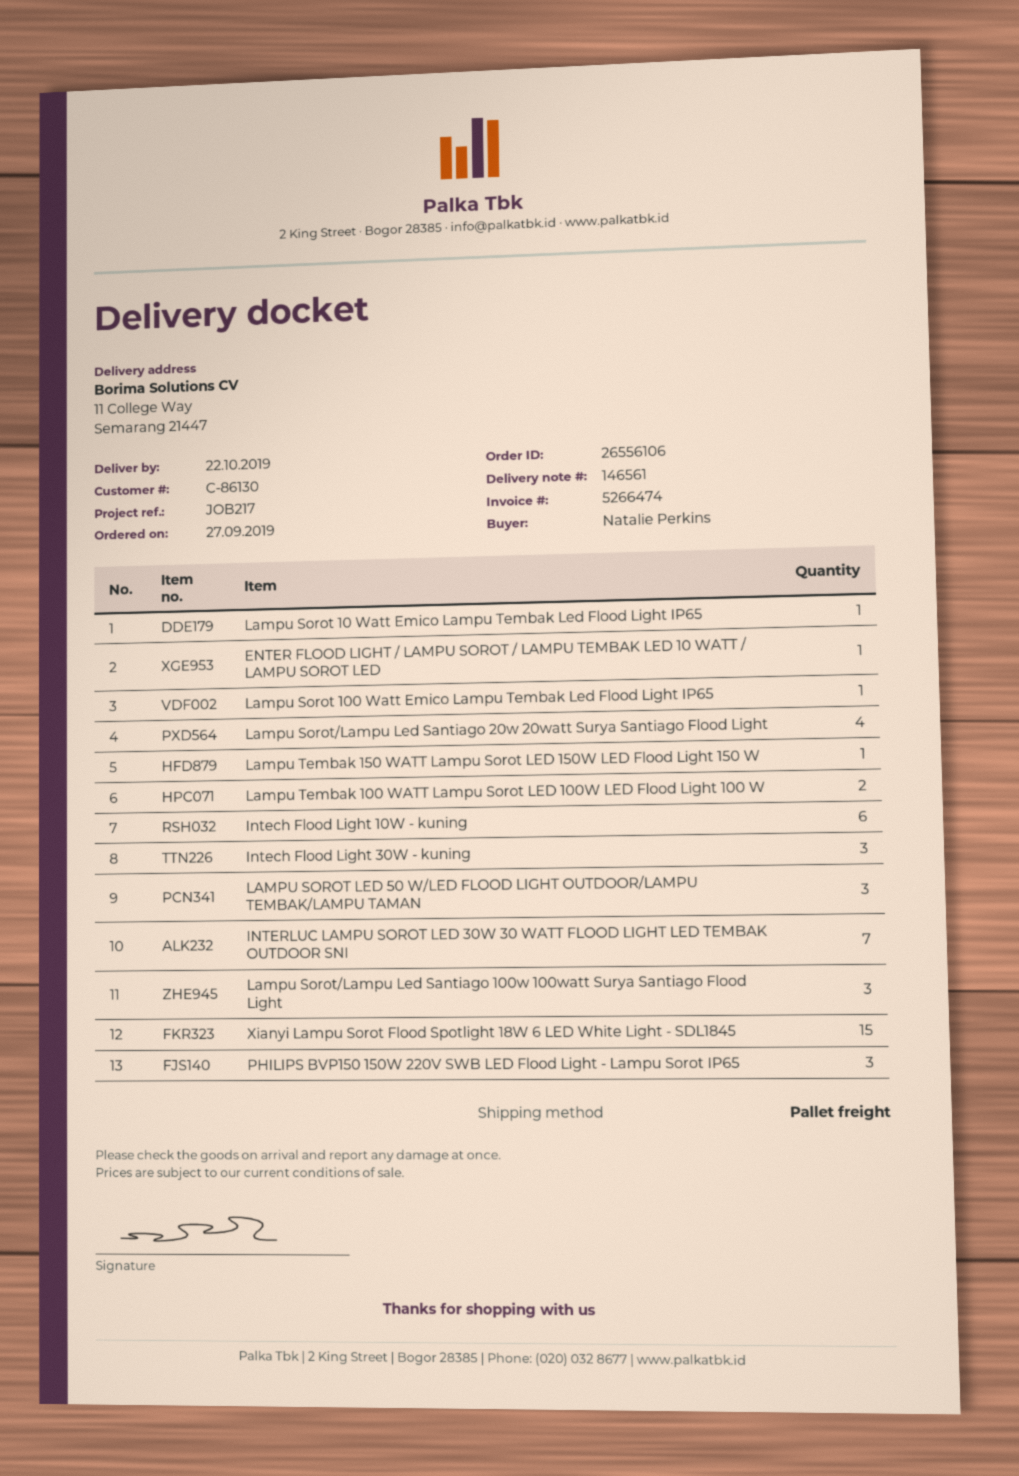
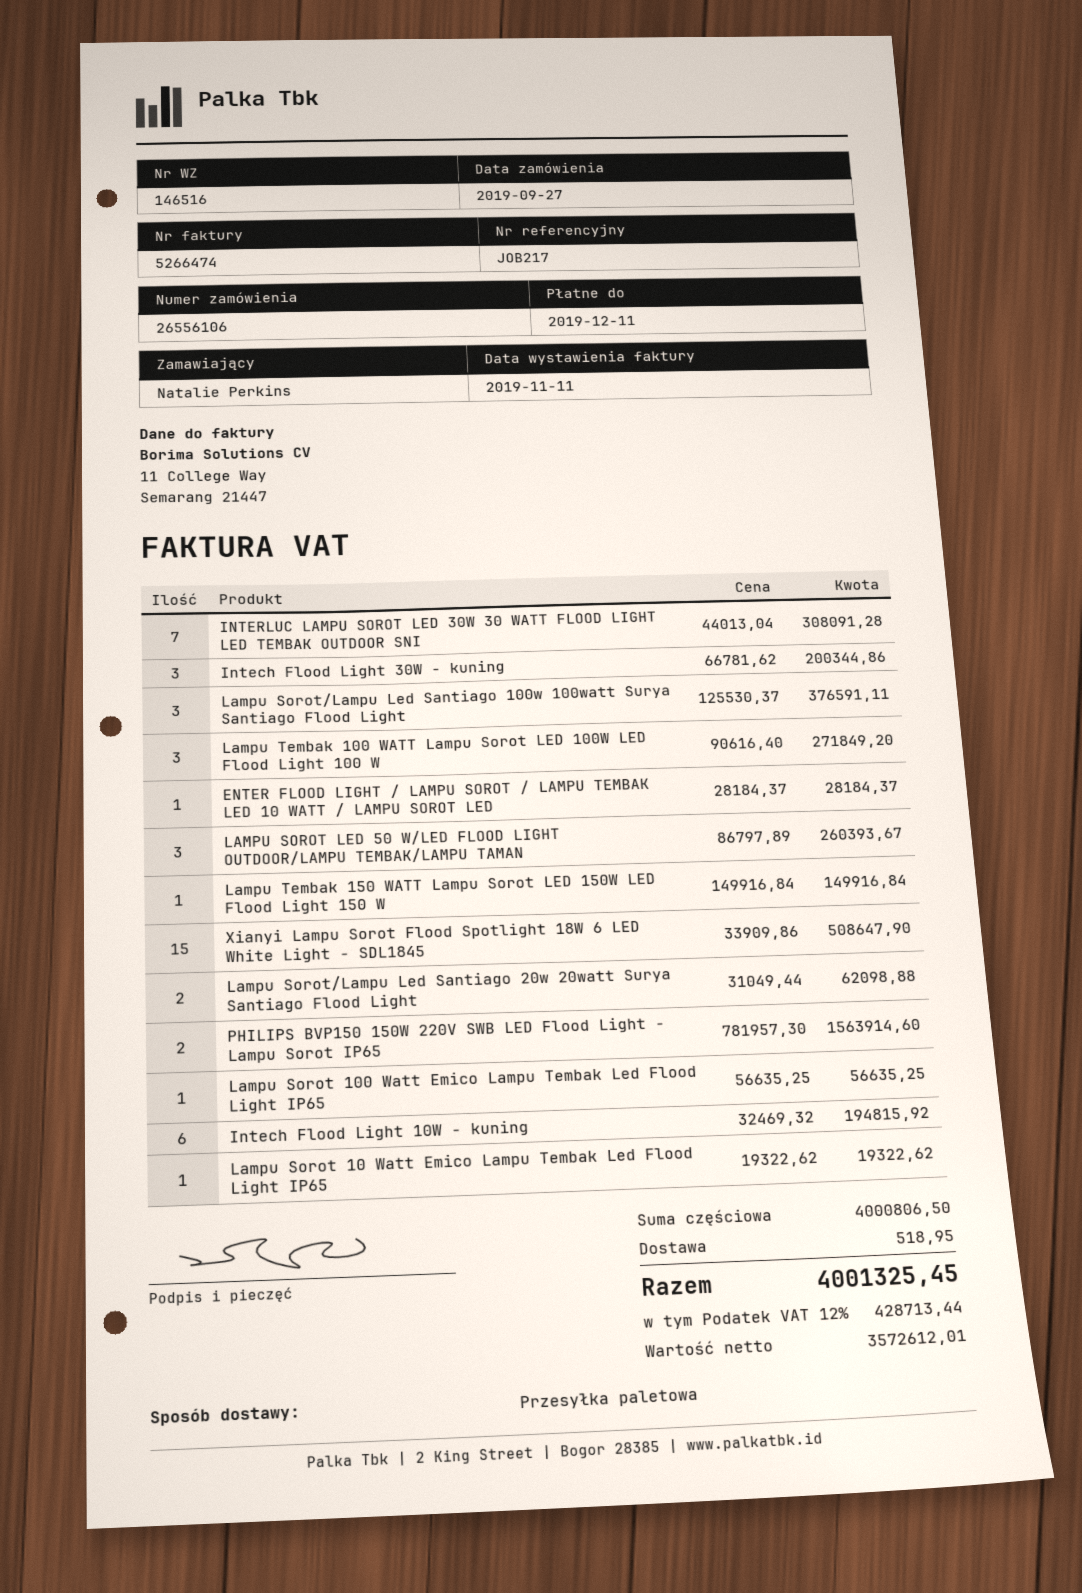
delivery note number: 146561 -> 146516
Lampu Sorot/Lampu Led Santiago 20w 20watt Surya Santiago Flood Light: 4 -> 2
Lampu Tembak 100 WATT Lampu Sorot LED 100W LED Flood Light 100 W: 2 -> 3
PHILIPS BVP150 150W 220V SWB LED Flood Light - Lampu Sorot IP65: 3 -> 2

